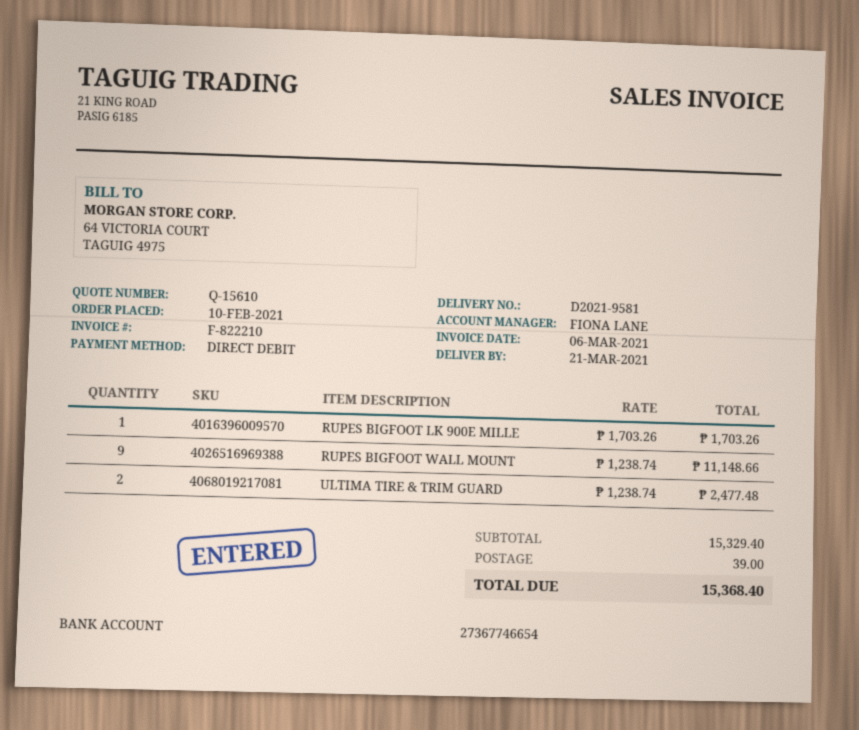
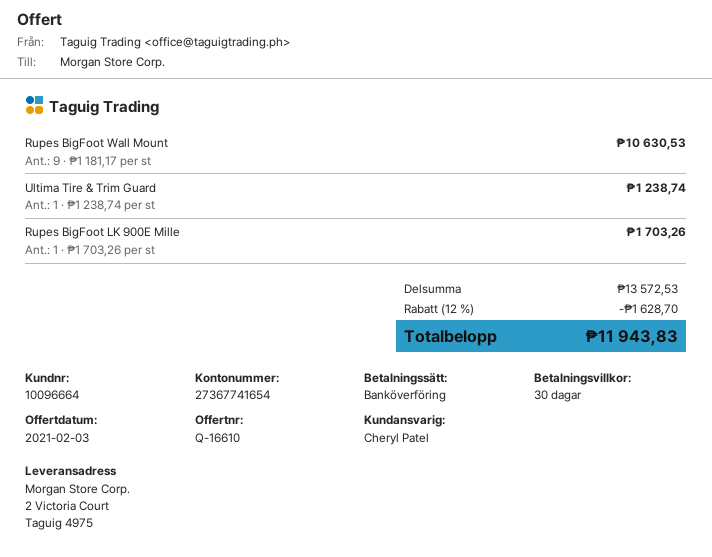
quote number: Q-15610 -> Q-16610
sales rep: FIONA LANE -> Cheryl Patel
payment method: direct debit -> bank transfer
bank account: 27367746654 -> 27367741654
RUPES BIGFOOT WALL MOUNT: 9 x 1238.74 = 11148.66 -> 9 x 1181.17 = 10630.53
ULTIMA TIRE & TRIM GUARD: 2 x 1238.74 = 2477.48 -> 1 x 1238.74 = 1238.74
subtotal: 15329.40 -> 13572.53
discount: none -> 12% = 1628.70
shipping: 39.00 -> none
total: 15368.40 -> 11943.83

